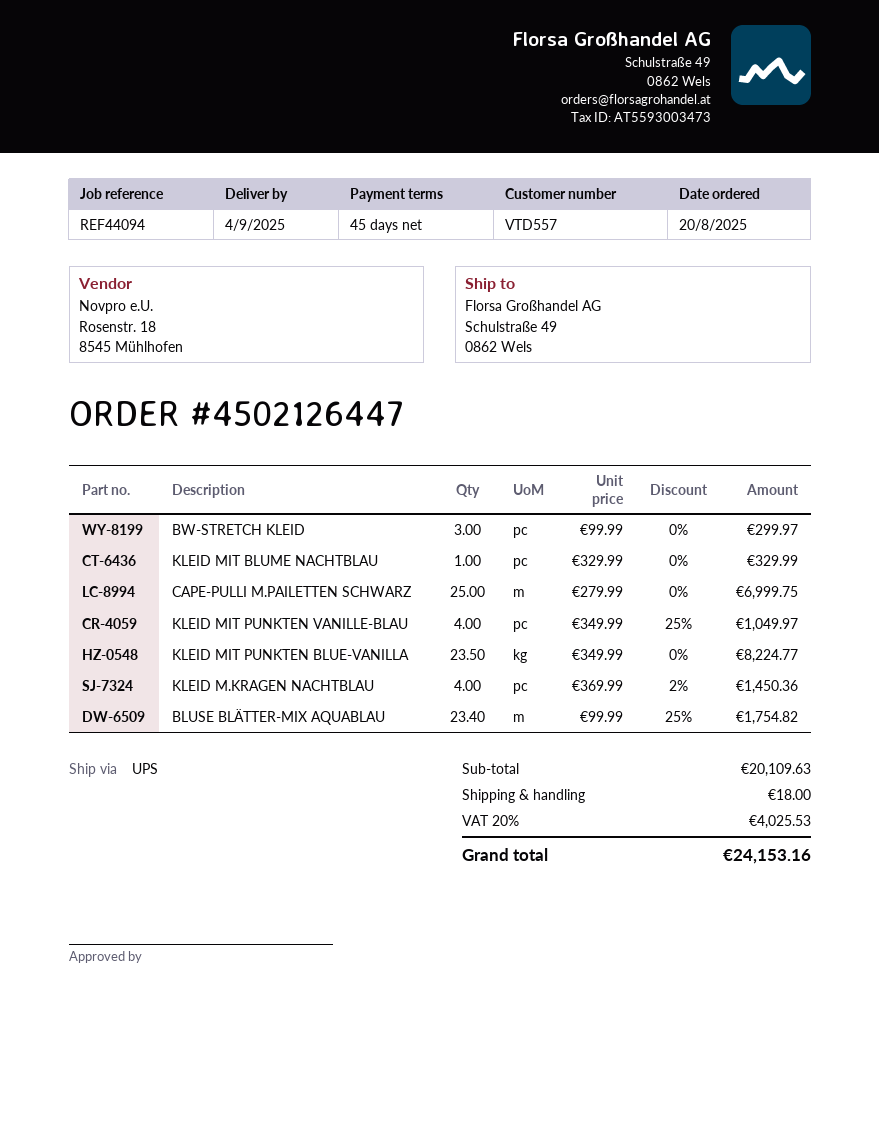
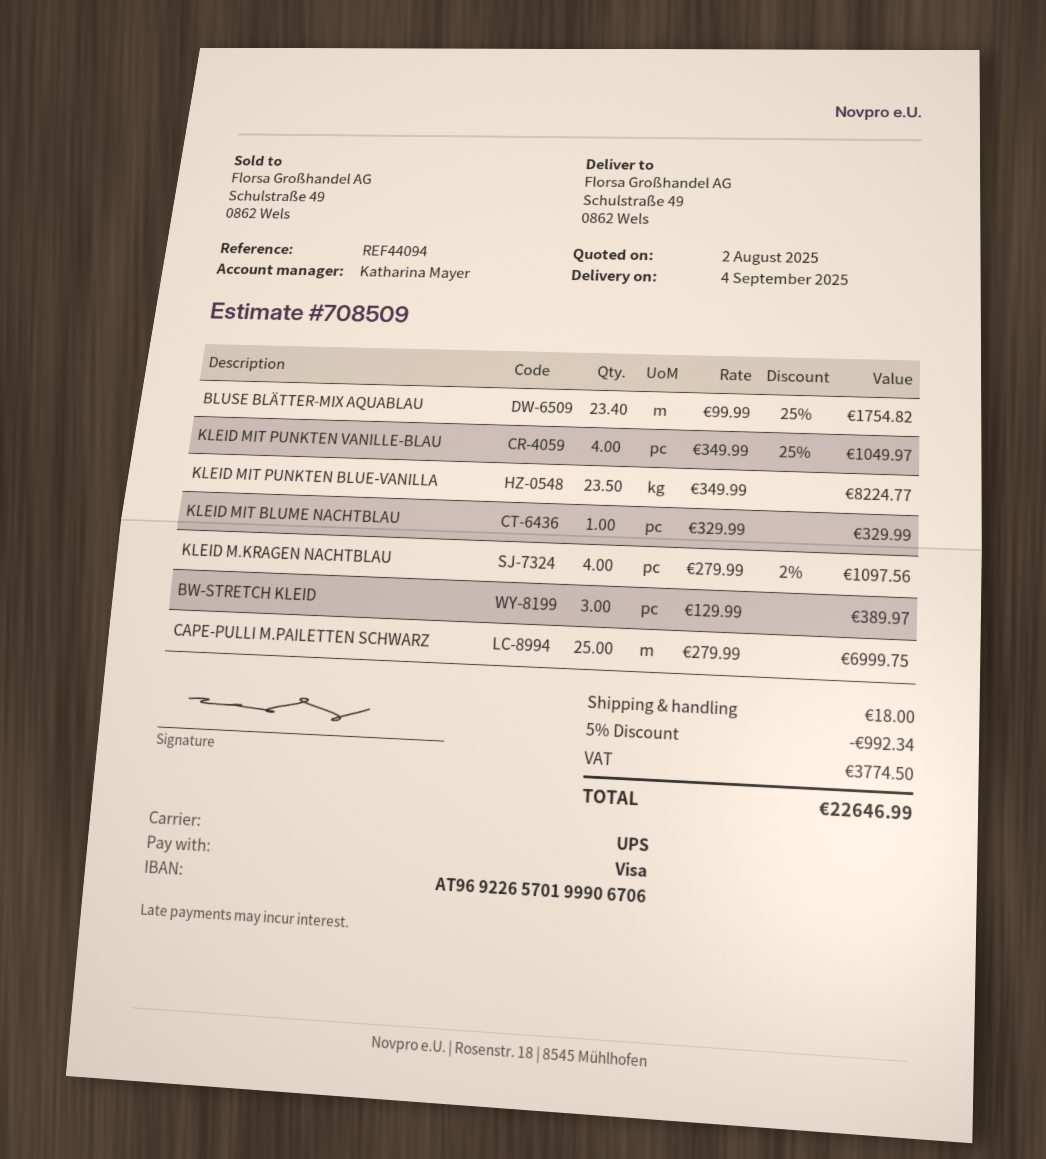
BW-STRETCH KLEID: 3 x 99.99 = 299.97 -> 3 x 129.99 = 389.97
KLEID M.KRAGEN NACHTBLAU: 4 x 369.99 - 2% = 1450.36 -> 4 x 279.99 - 2% = 1097.56
discount: none -> 5% = 992.34
tax: 4025.53 -> 3774.50
total: 24153.16 -> 22646.99

